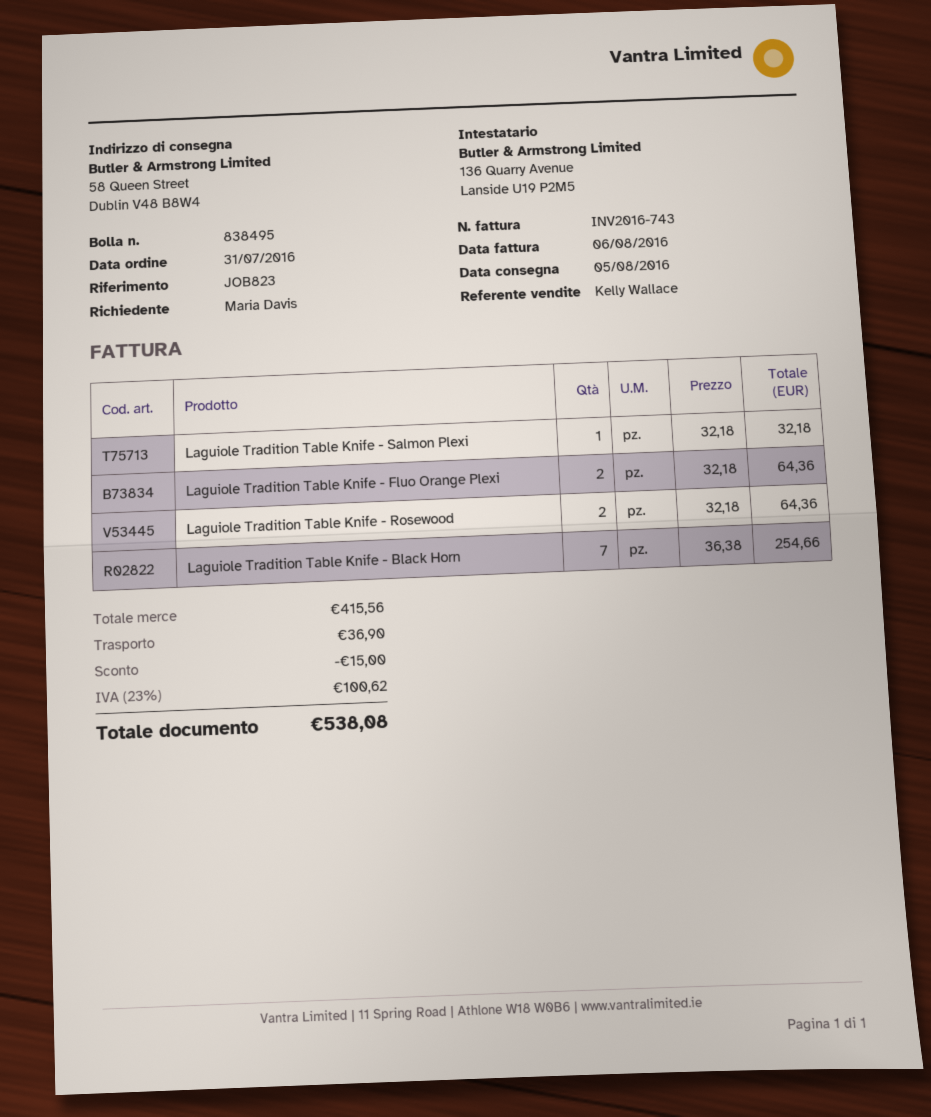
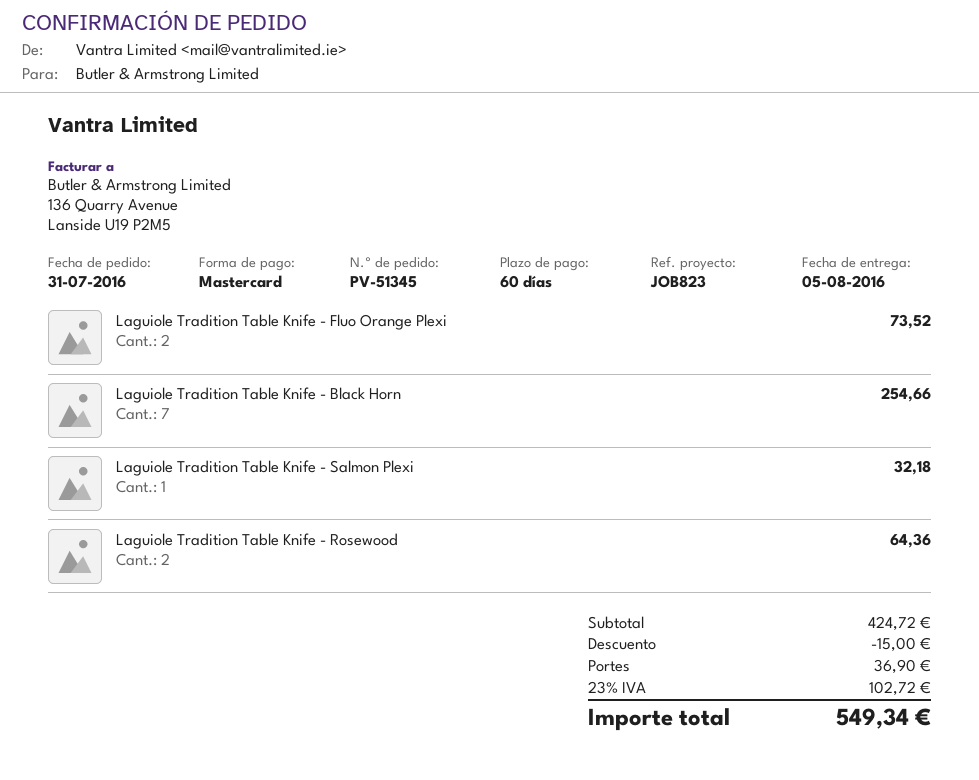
Laguiole Tradition Table Knife - Fluo Orange Plexi: 2 for 64.36 -> 2 for 73.52
subtotal: 415.56 -> 424.72
tax: 23% = 100.62 -> 23% = 102.72
total: 538.08 -> 549.34

